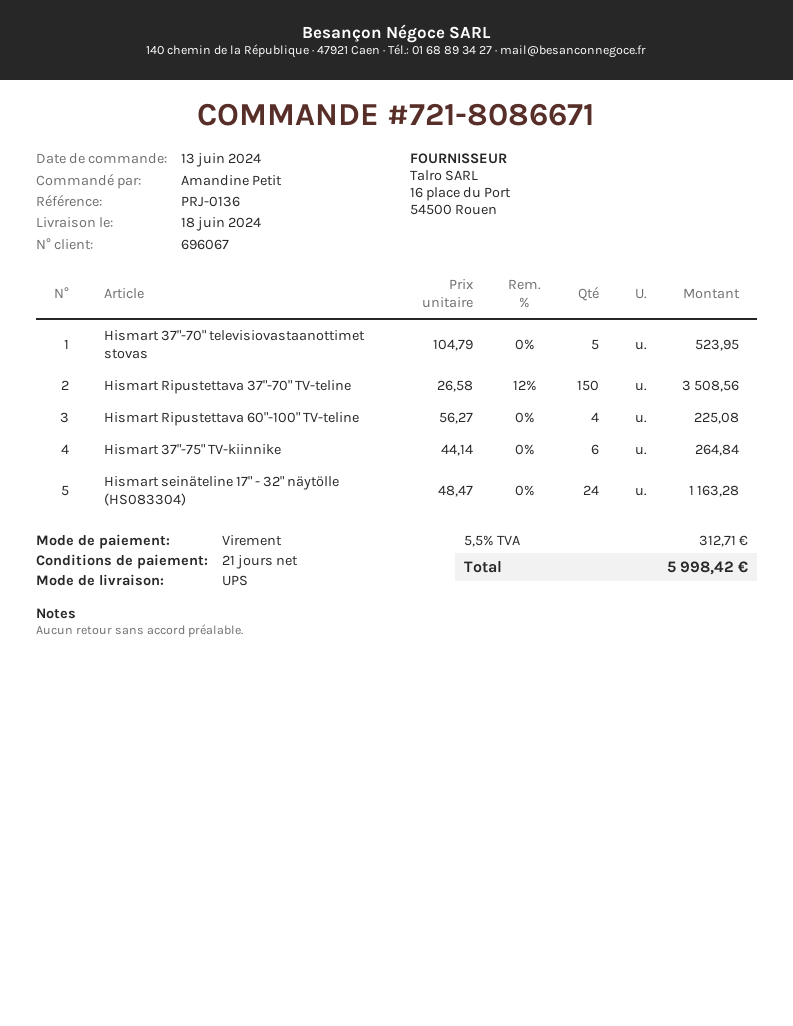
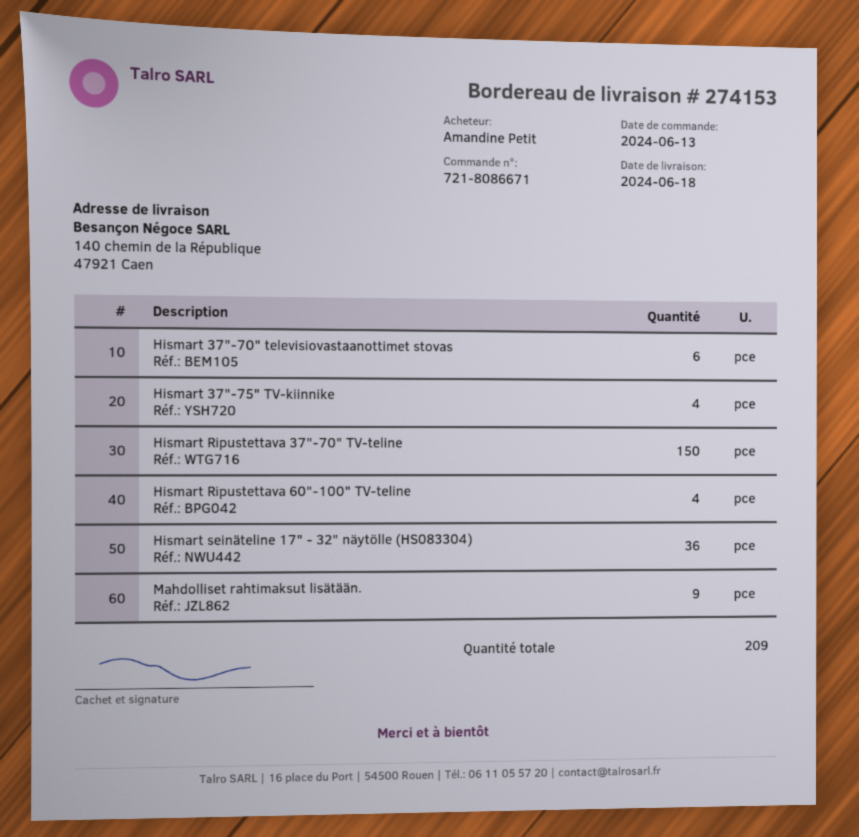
Hismart 37"-70" televisiovastaanottimet stovas: 5 -> 6
Hismart 37"-75" TV-kiinnike: 6 -> 4
Hismart seinäteline 17" - 32" näytölle (HS083304): 24 -> 36
Mahdolliset rahtimaksut lisätään.: none -> 9

